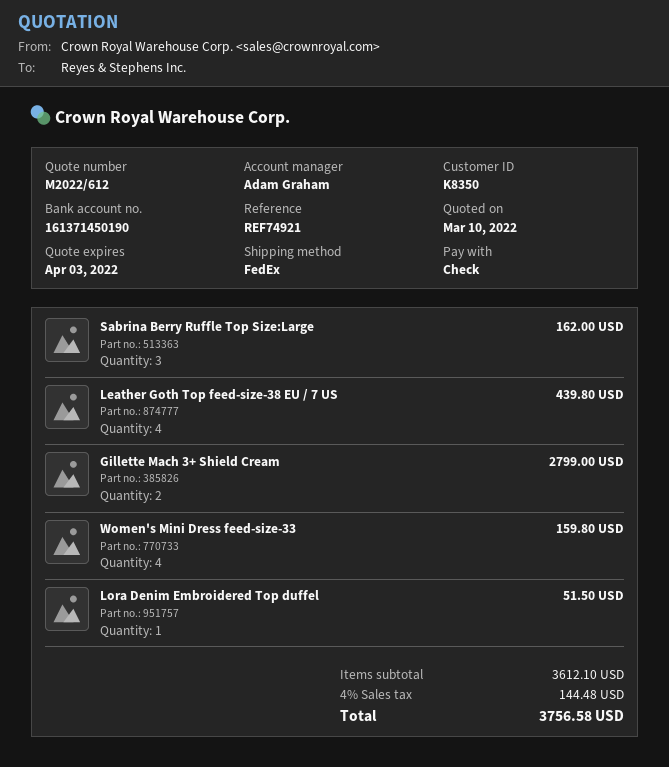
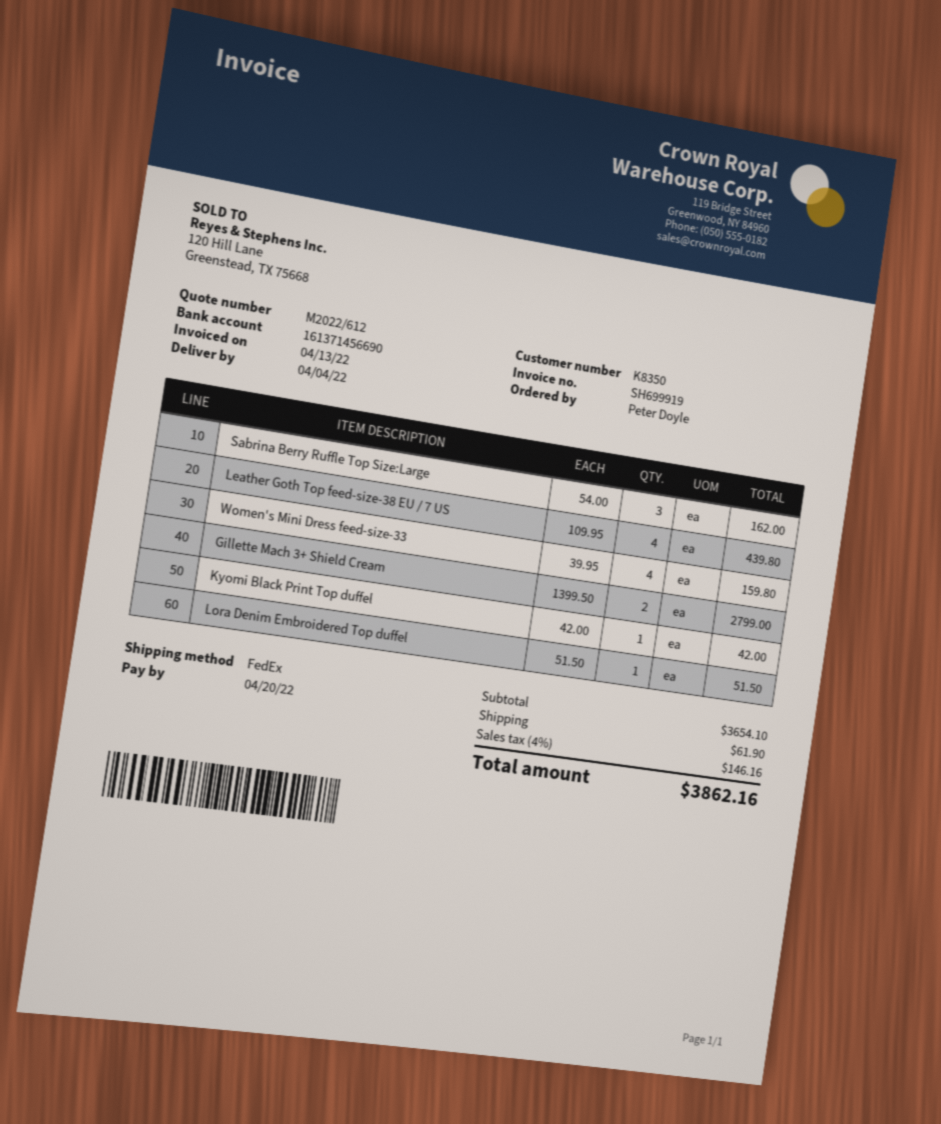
bank account: 161371450190 -> 161371456690
Kyomi Black Print Top duffel: none -> 1 for 42.00
subtotal: 3612.10 -> 3654.10
shipping: none -> 61.90
tax: 4% = 144.48 -> 4% = 146.16
total: 3756.58 -> 3862.16

